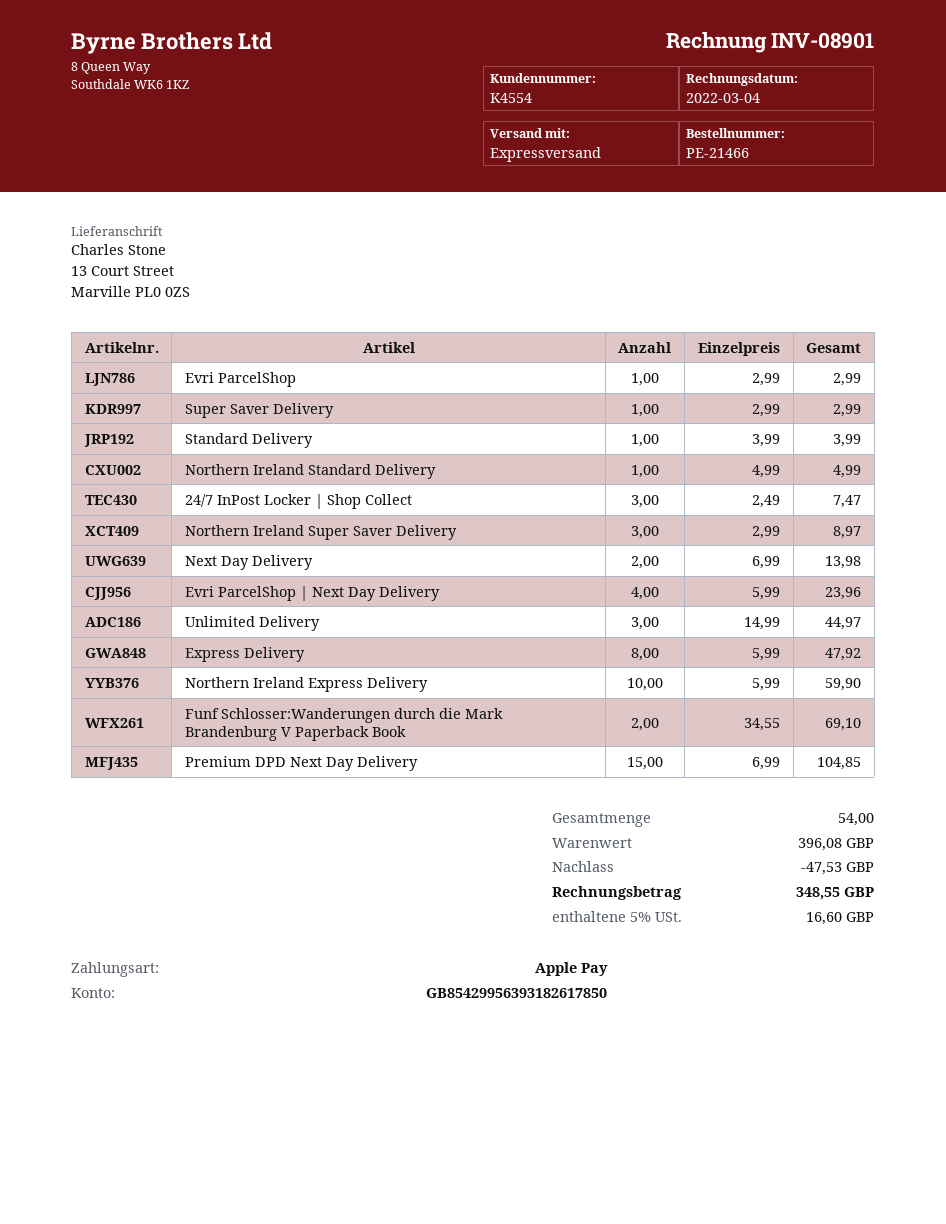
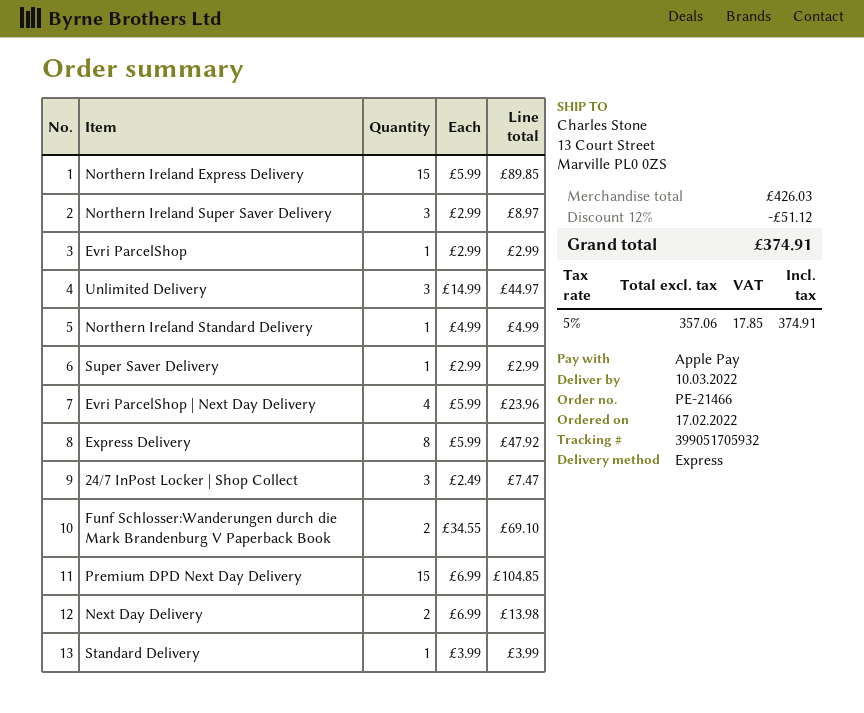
Northern Ireland Express Delivery: 10 x 5.99 = 59.90 -> 15 x 5.99 = 89.85
subtotal: 396.08 -> 426.03
discount: 47.53 -> 51.12
tax: 5% = 16.60 -> 5% = 17.85
total: 348.55 -> 374.91

